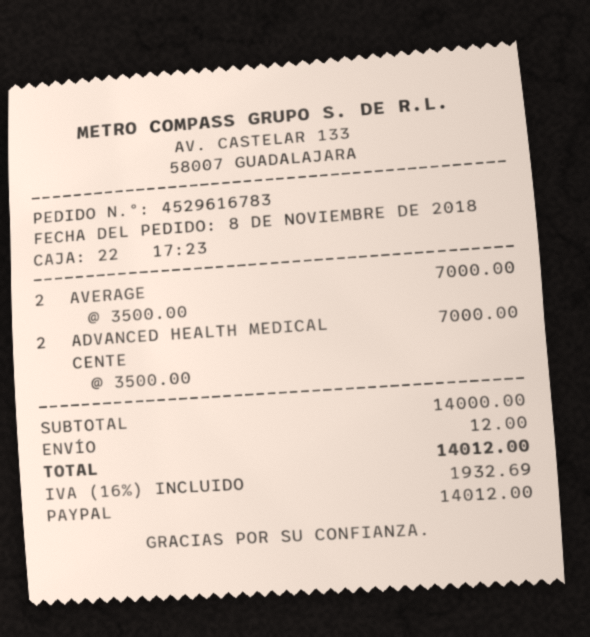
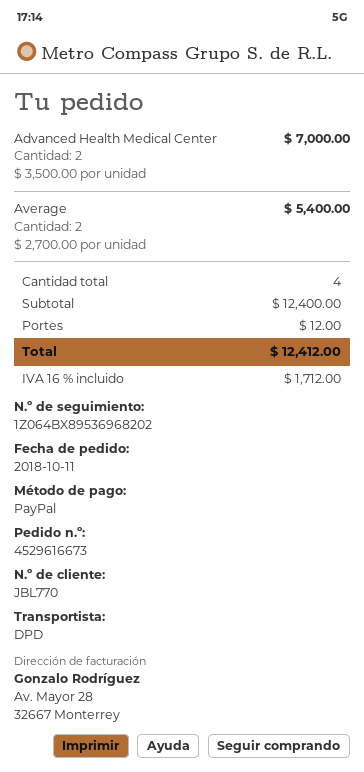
order number: 4529616783 -> 4529616673
order date: 2018-11-08 -> 2018-10-11
AVERAGE: 2 x 3500.00 = 7000.00 -> 2 x 2700.00 = 5400.00
subtotal: 14000.00 -> 12400.00
tax: 16% = 1932.69 -> 16% = 1712.00
total: 14012.00 -> 12412.00

